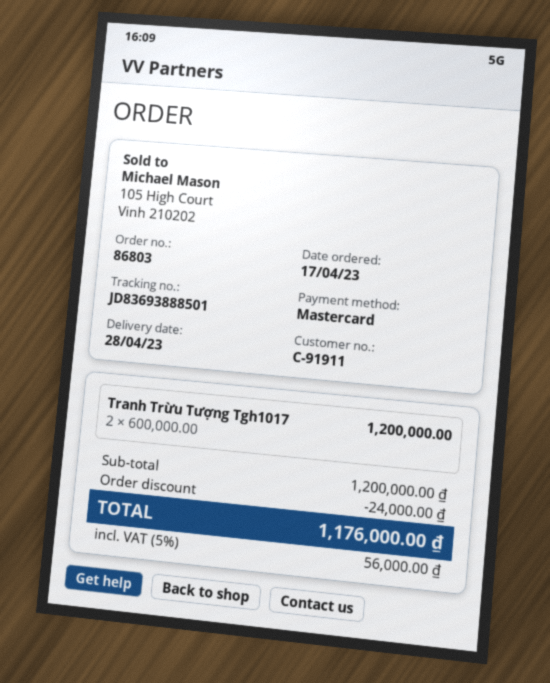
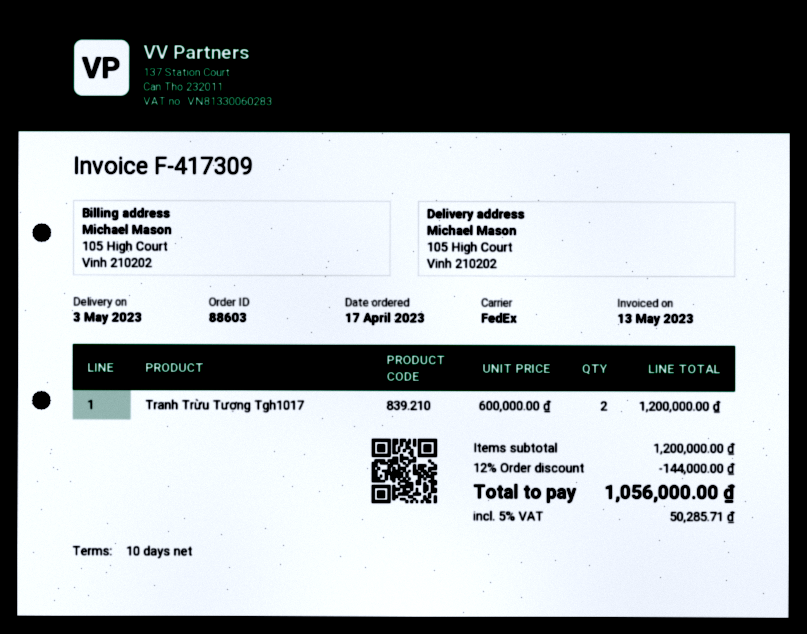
order number: 86803 -> 88603
delivery date: 2023-04-28 -> 2023-05-03
discount: 24000.00 -> 144000.00
tax: 5% = 56000.00 -> 5% = 50285.71
total: 1176000.00 -> 1056000.00

